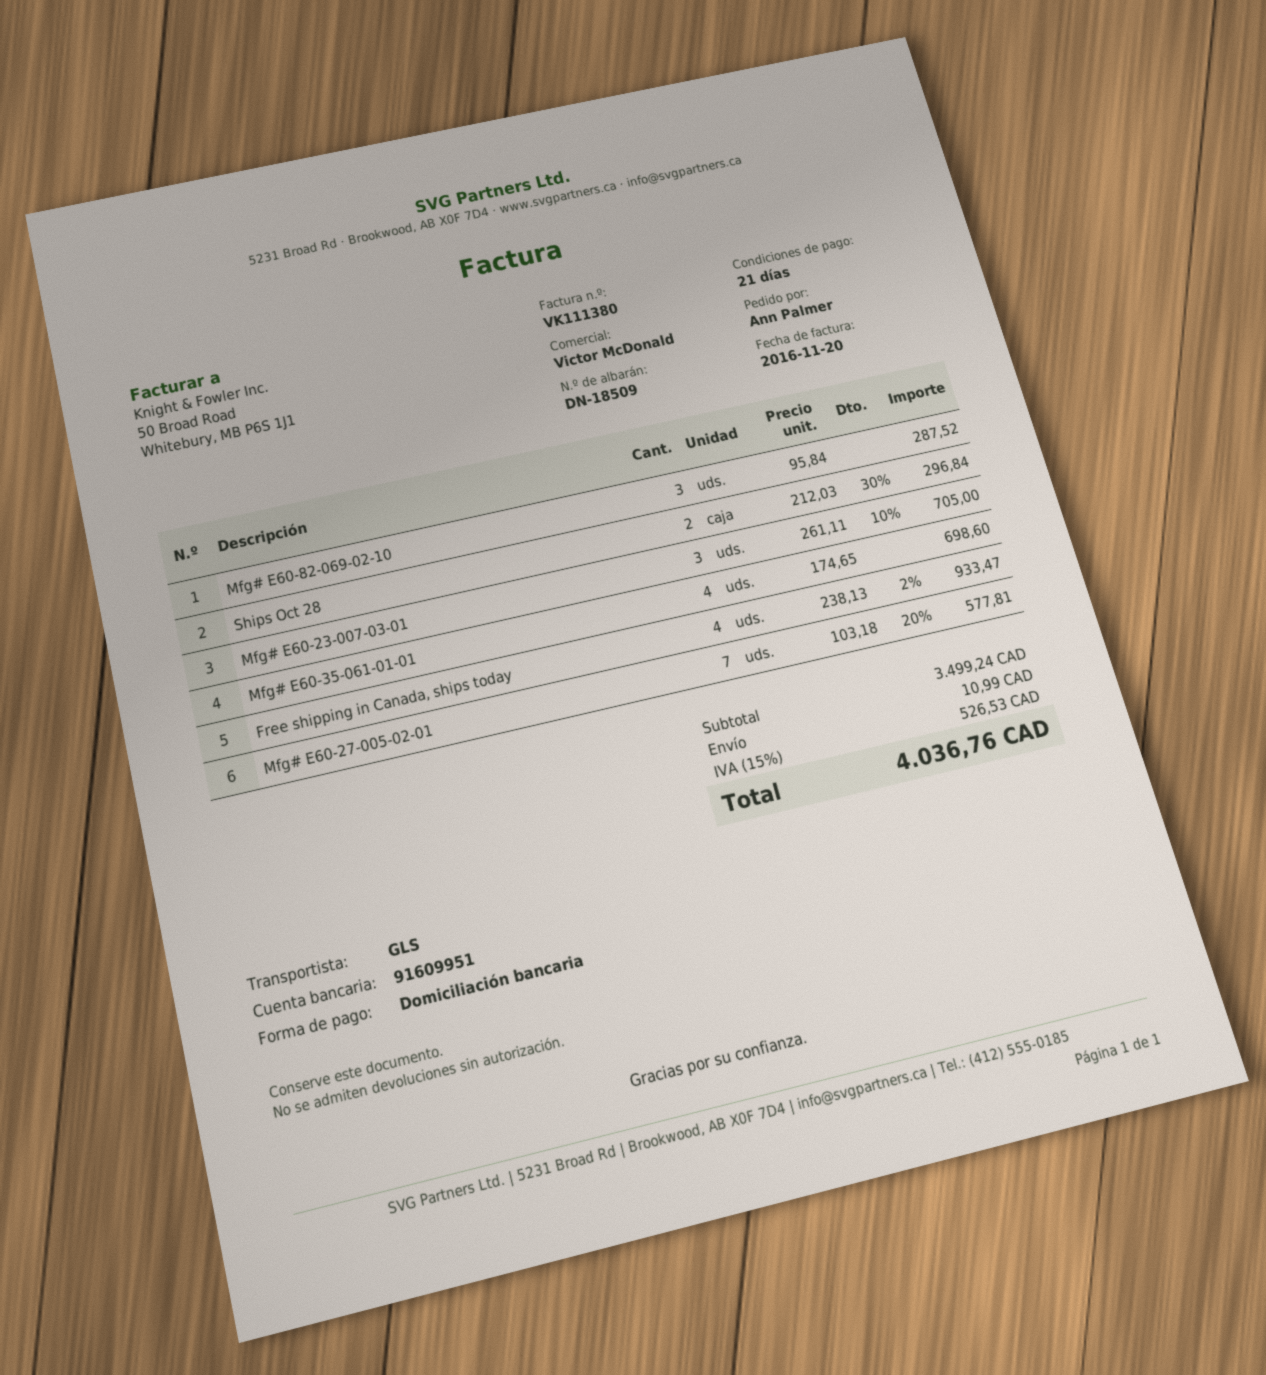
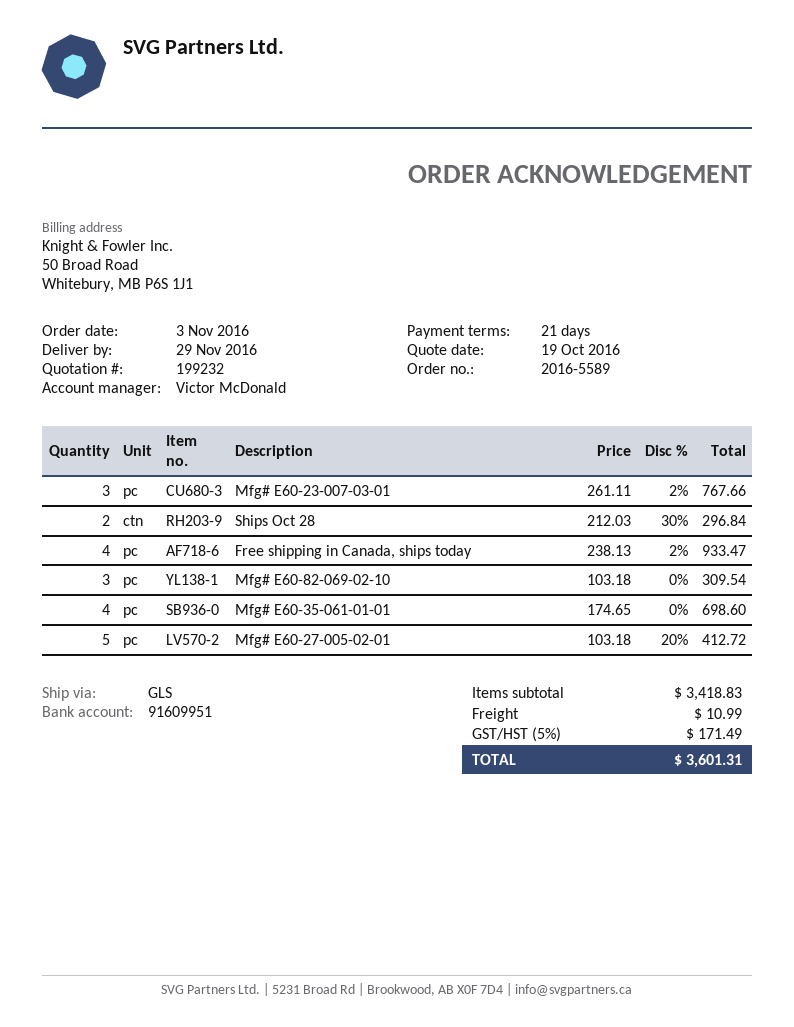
Mfg# E60-82-069-02-10: 3 x 95.84 = 287.52 -> 3 x 103.18 = 309.54
Mfg# E60-23-007-03-01: 3 x 261.11 - 10% = 705.00 -> 3 x 261.11 - 2% = 767.66
Mfg# E60-27-005-02-01: 7 x 103.18 - 20% = 577.81 -> 5 x 103.18 - 20% = 412.72
subtotal: 3499.24 -> 3418.83
tax: 15% = 526.53 -> 5% = 171.49
total: 4036.76 -> 3601.31

